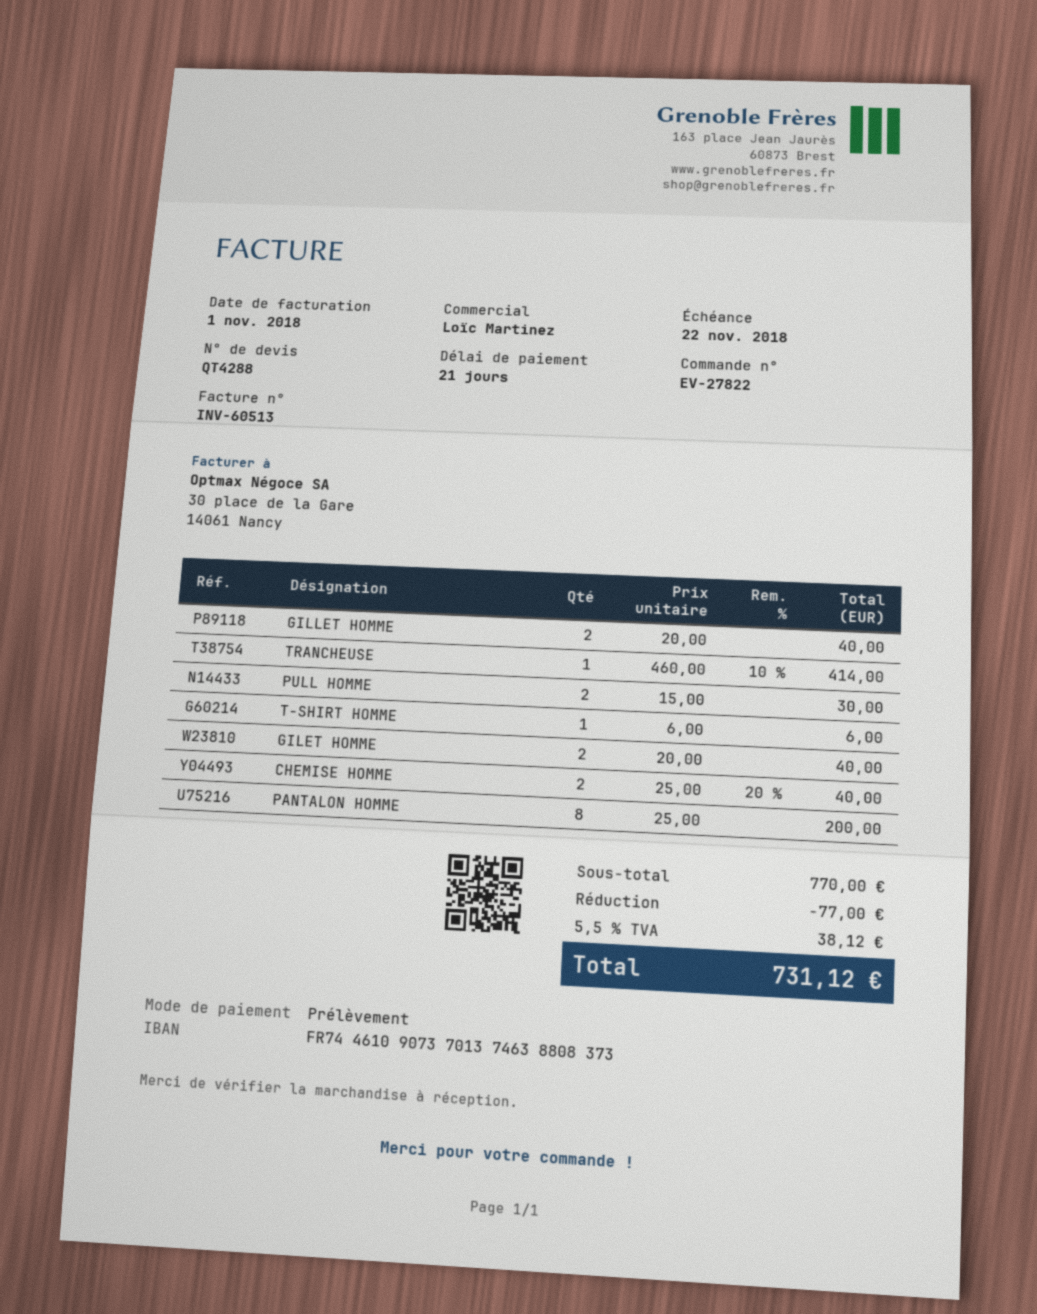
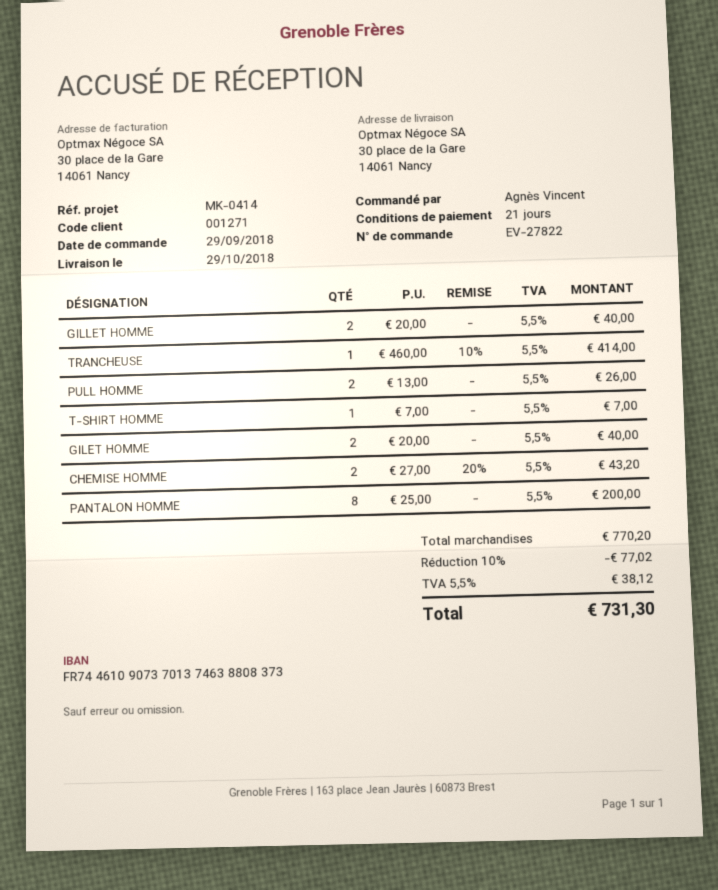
PULL HOMME: 2 x 15.00 = 30.00 -> 2 x 13.00 = 26.00
T-SHIRT HOMME: 1 x 6.00 = 6.00 -> 1 x 7.00 = 7.00
CHEMISE HOMME: 2 x 25.00 - 20% = 40.00 -> 2 x 27.00 - 20% = 43.20
subtotal: 770.00 -> 770.20
discount: 77.00 -> 77.02
total: 731.12 -> 731.30

